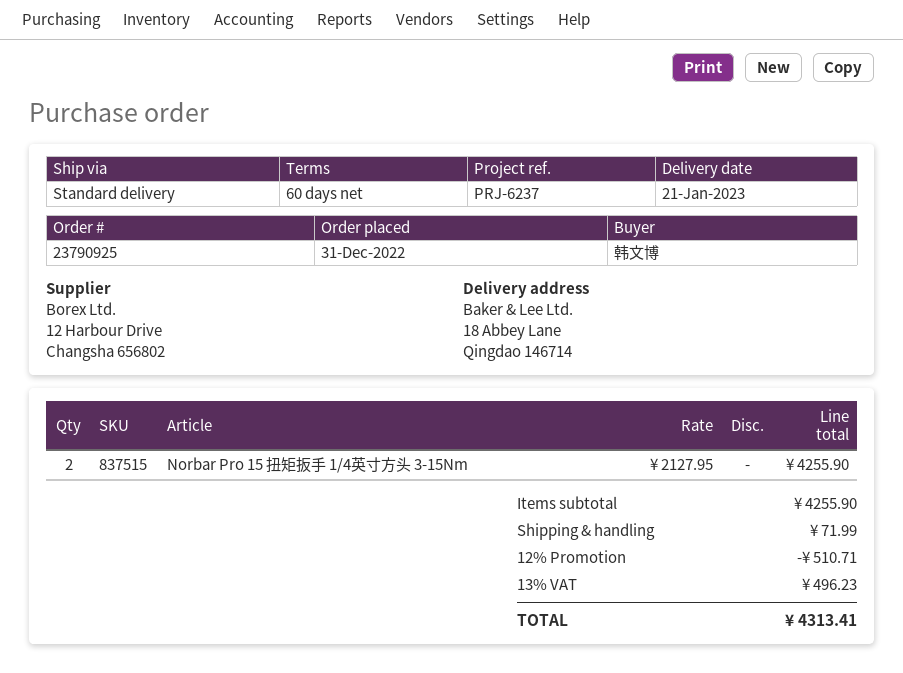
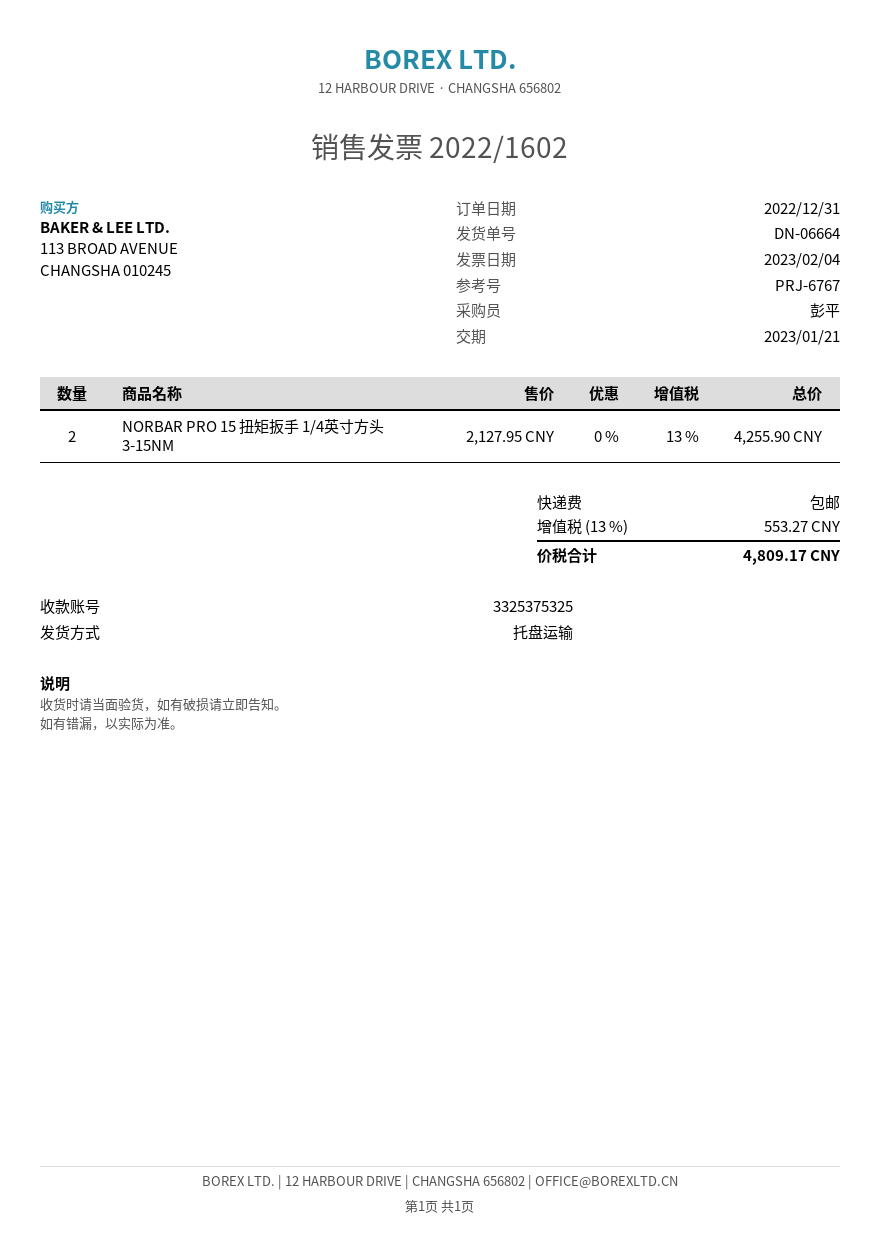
reference: PRJ-6237 -> PRJ-6767
ordered by: 韩文博 -> 彭平
shipping method: standard -> pallet freight
discount: 12% = 510.71 -> none
shipping: 71.99 -> 0.00
tax: 13% = 496.23 -> 13% = 553.27
total: 4313.41 -> 4809.17

